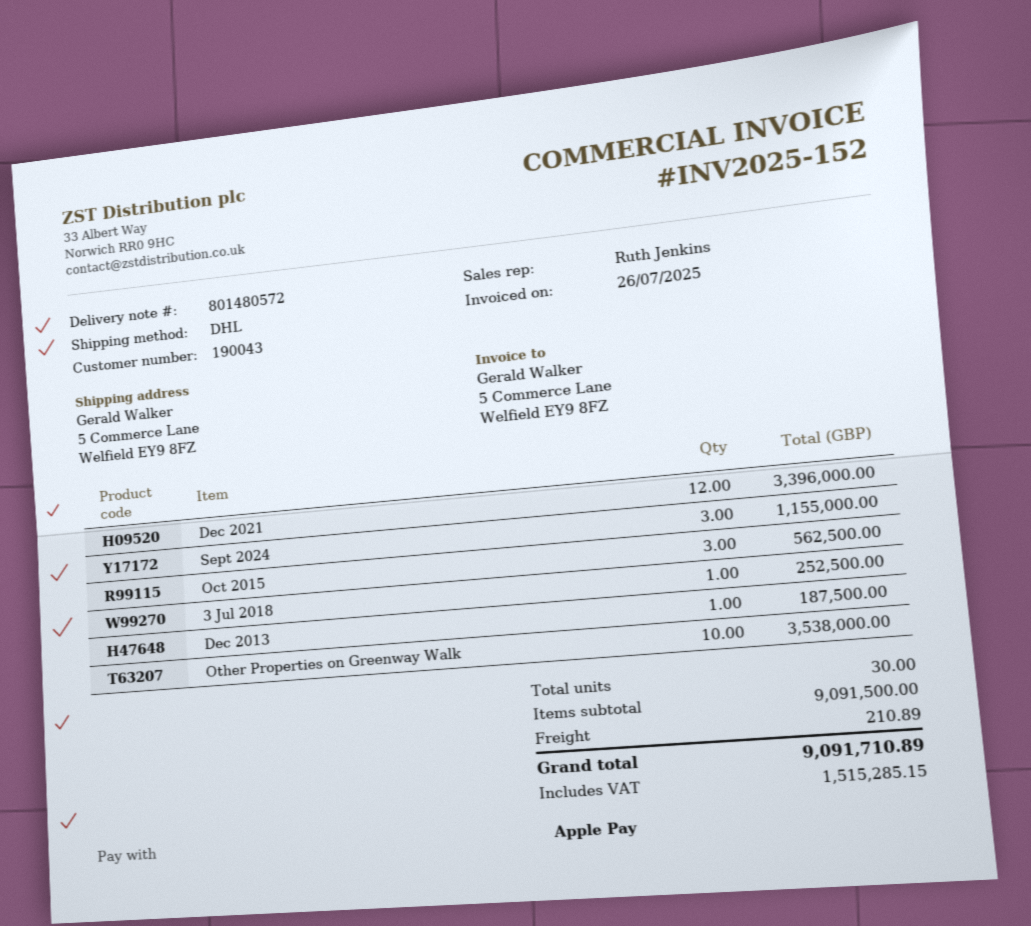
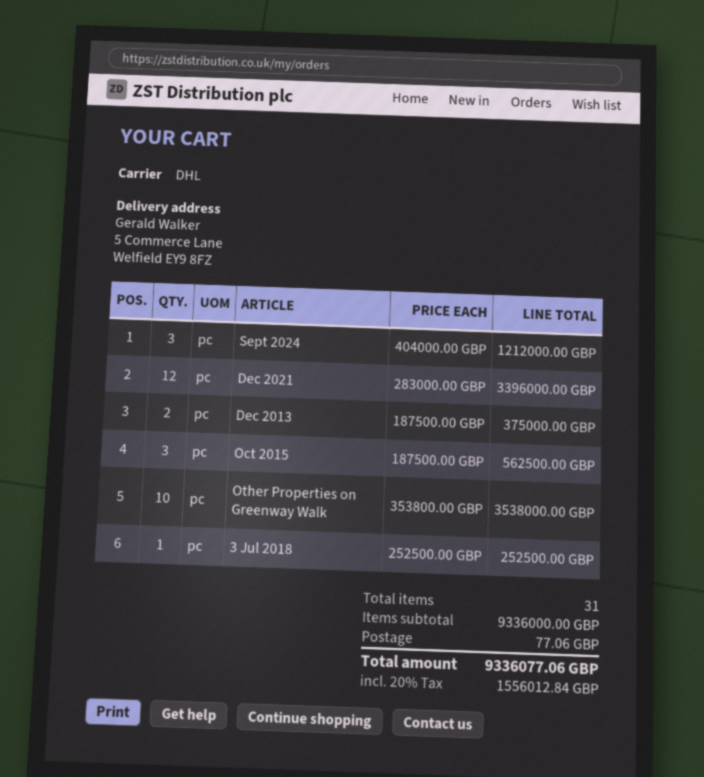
Sept 2024: 3 for 1155000.00 -> 3 for 1212000.00
Dec 2013: 1 for 187500.00 -> 2 for 375000.00
total quantity: 30 -> 31
subtotal: 9091500.00 -> 9336000.00
shipping: 210.89 -> 77.06
tax: 1515285.15 -> 1556012.84
total: 9091710.89 -> 9336077.06

